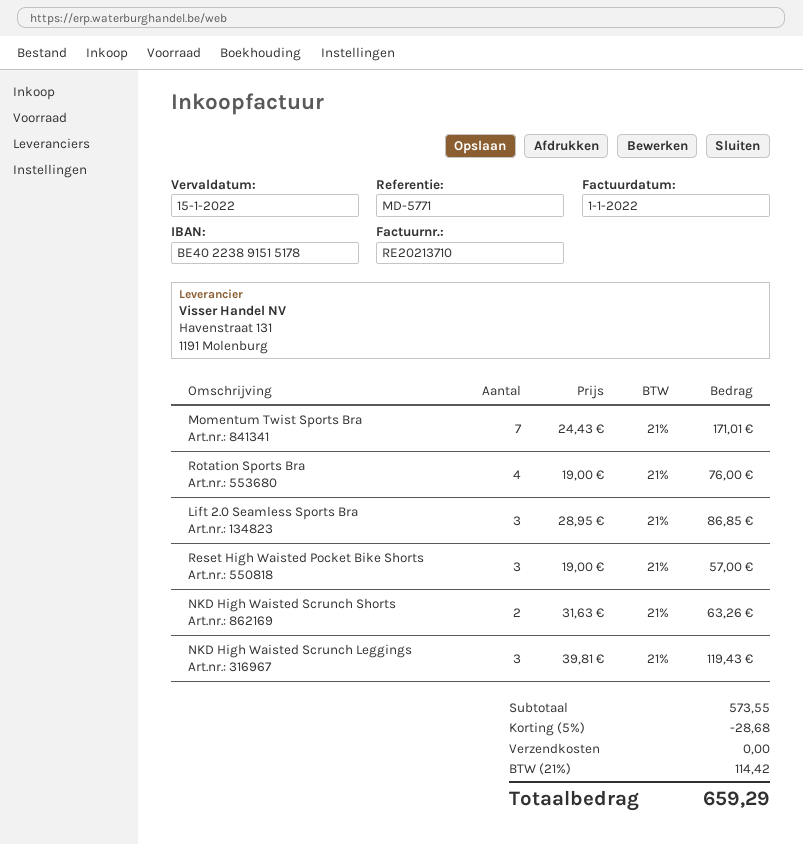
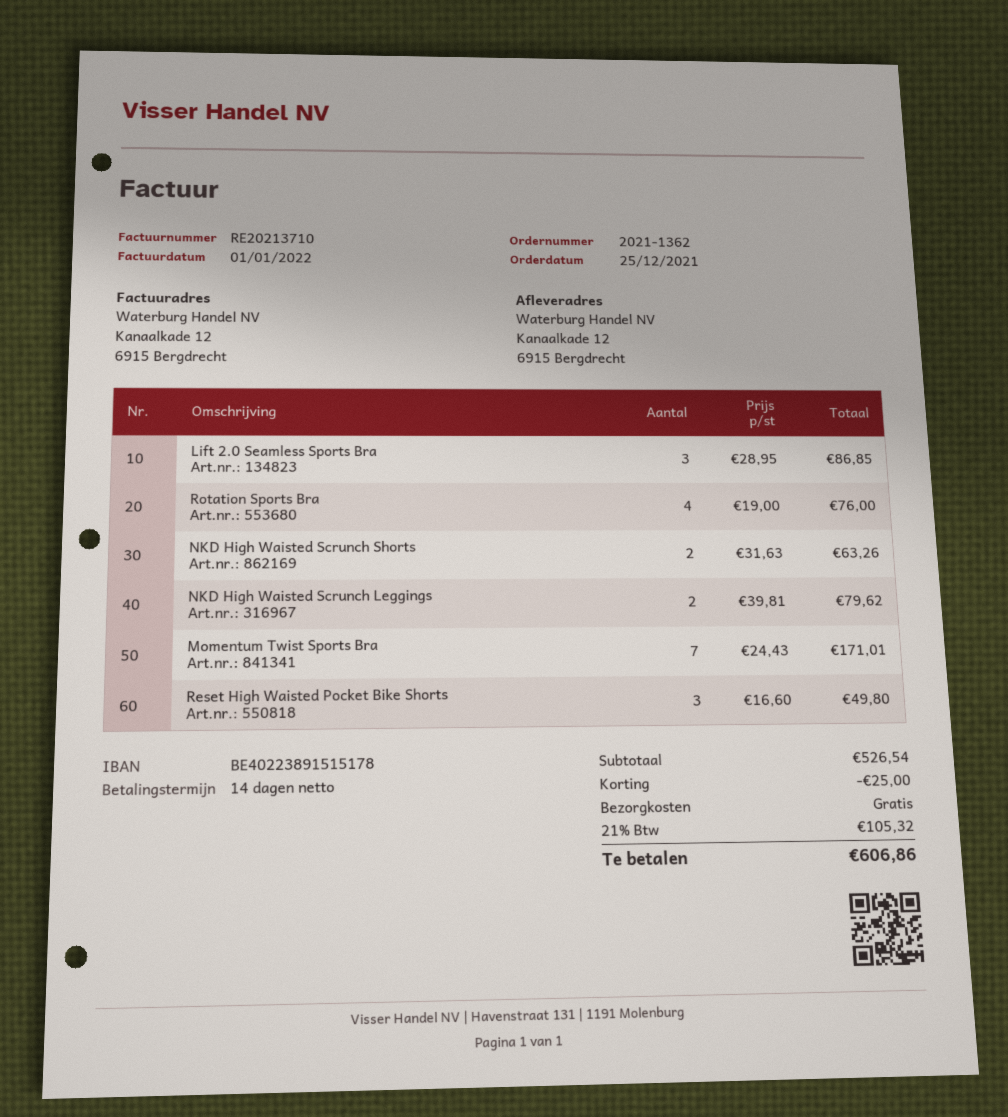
Reset High Waisted Pocket Bike Shorts: 3 x 19.00 = 57.00 -> 3 x 16.60 = 49.80
NKD High Waisted Scrunch Leggings: 3 x 39.81 = 119.43 -> 2 x 39.81 = 79.62
subtotal: 573.55 -> 526.54
discount: 28.68 -> 25.00
tax: 21% = 114.42 -> 21% = 105.32
total: 659.29 -> 606.86

